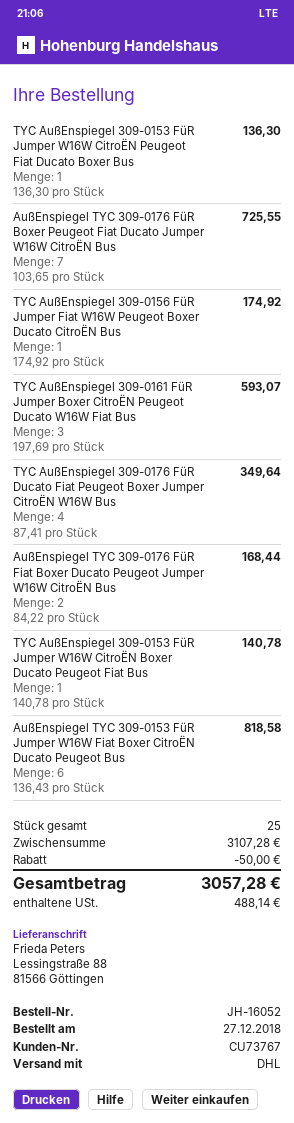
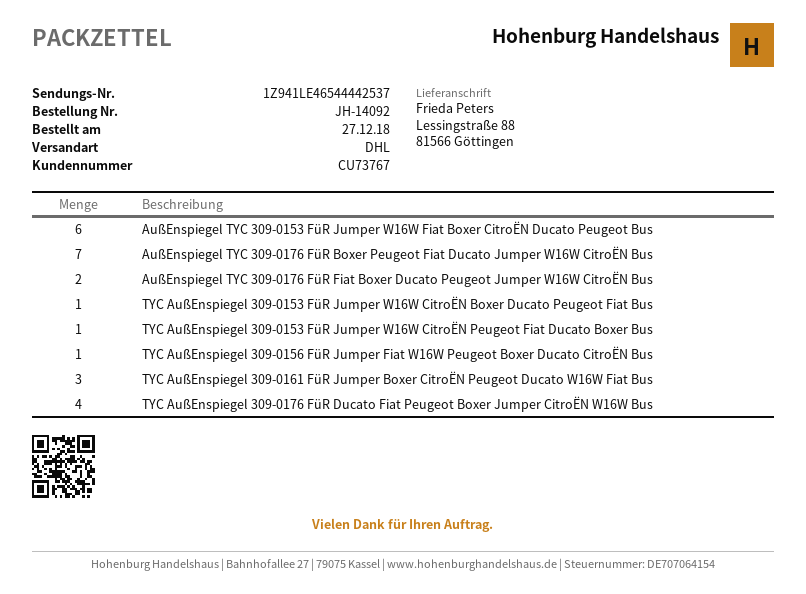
order number: JH-16052 -> JH-14092

